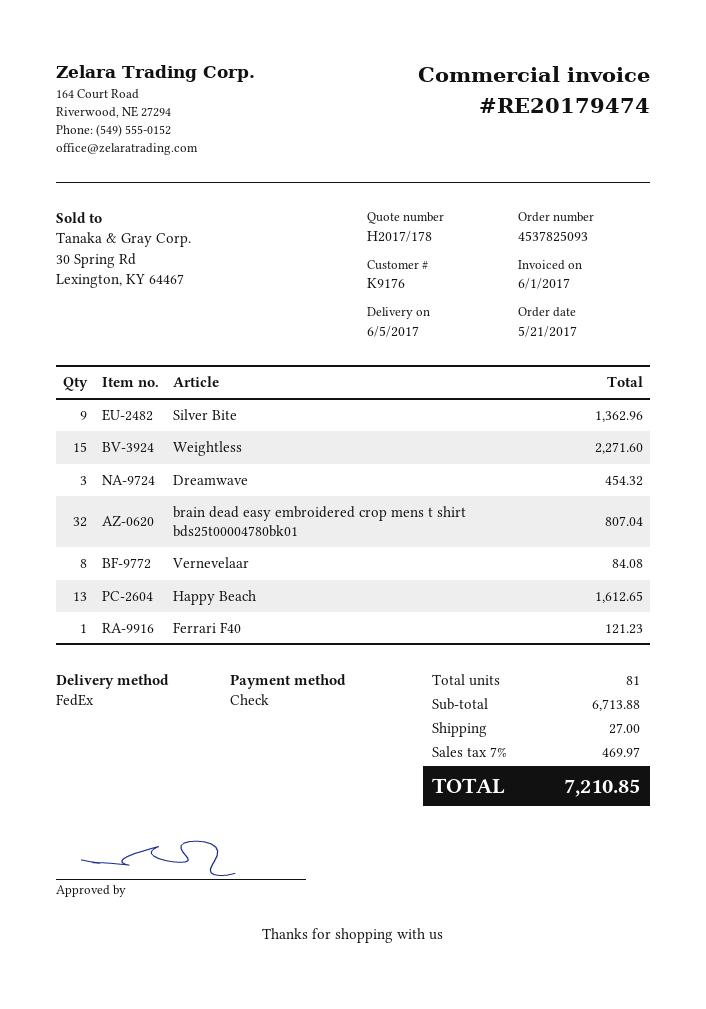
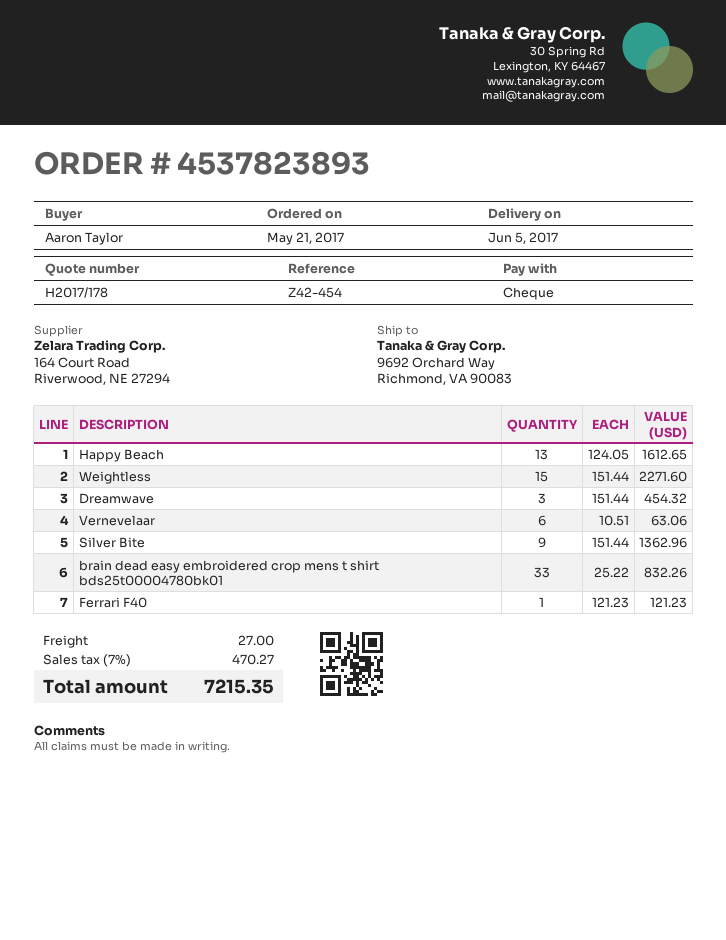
order number: 4537825093 -> 4537823893
brain dead easy embroidered crop mens t shirt bds25t00004780bk01: 32 for 807.04 -> 33 for 832.26
Vernevelaar: 8 for 84.08 -> 6 for 63.06
tax: 7% = 469.97 -> 7% = 470.27
total: 7210.85 -> 7215.35

